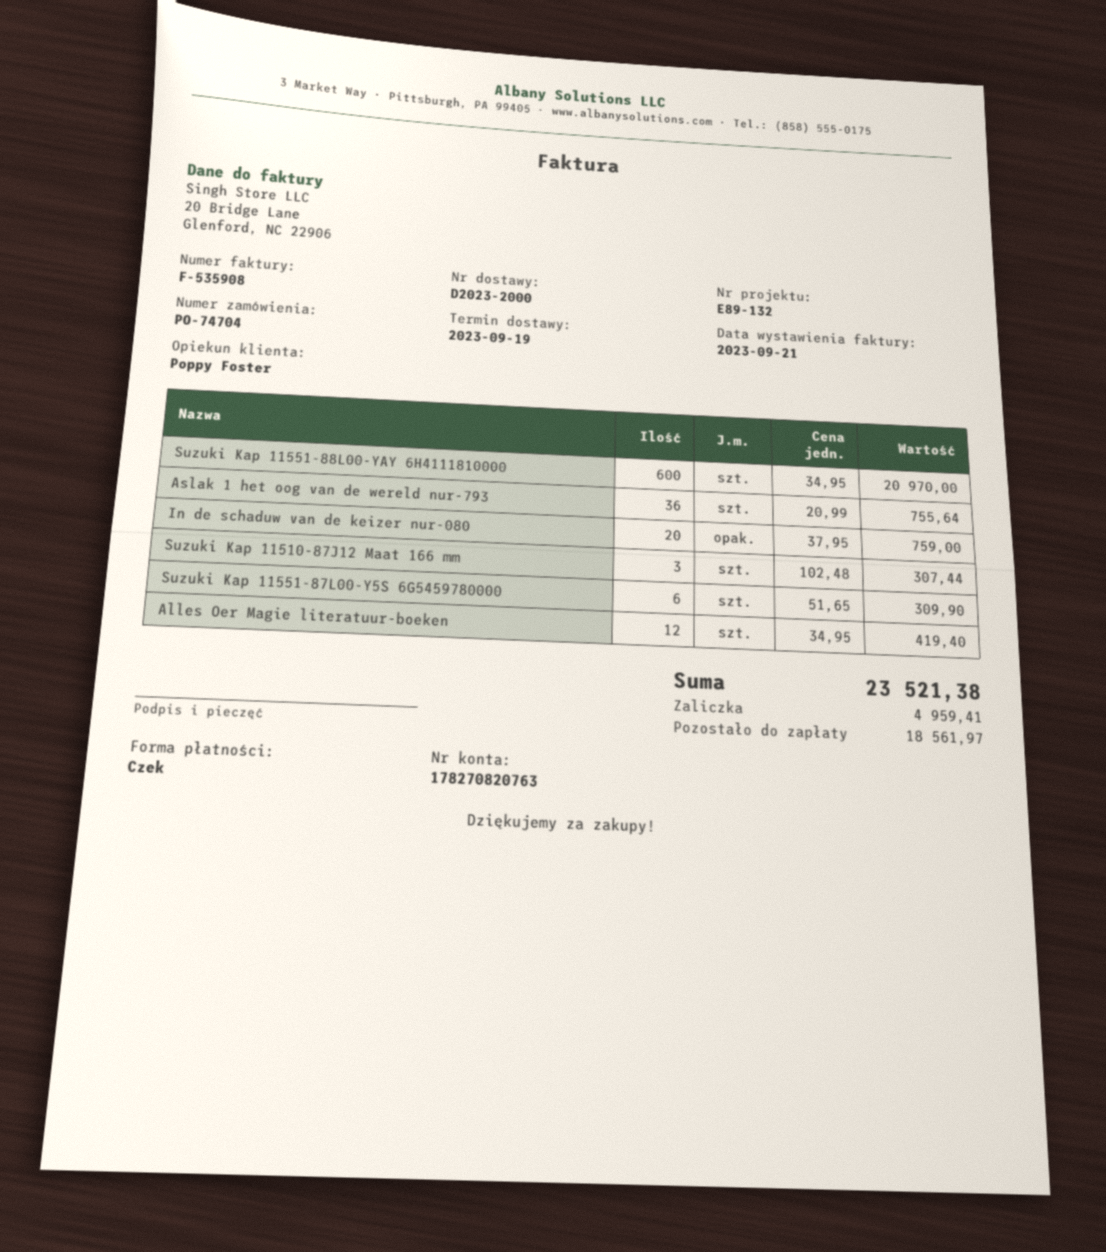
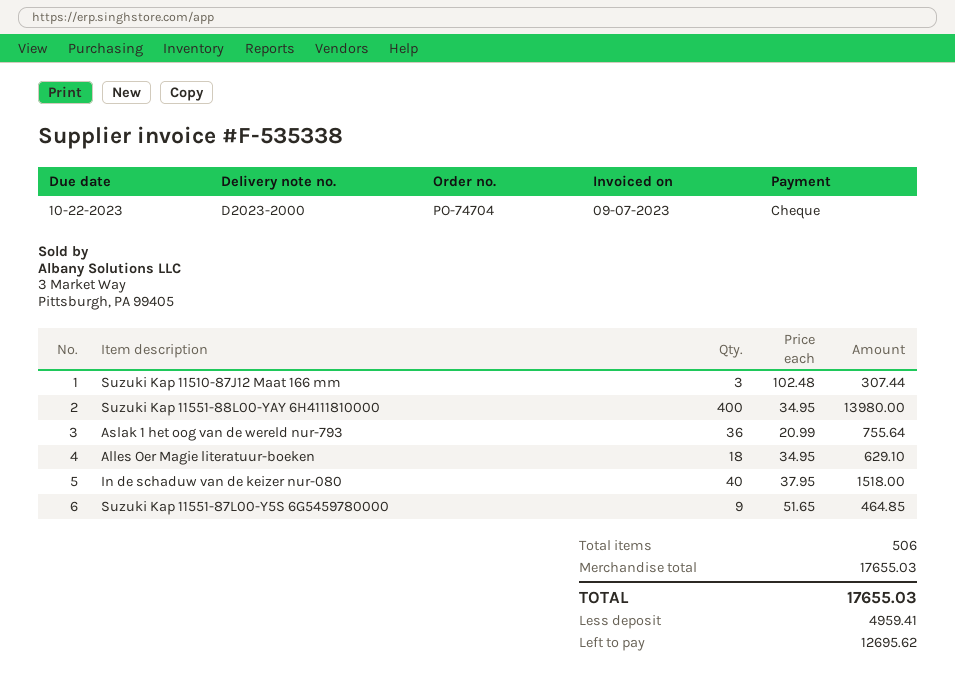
invoice number: F-535908 -> F-535338
invoice date: 2023-09-21 -> 2023-09-07
Suzuki Kap 11551-88L00-YAY 6H4111810000: 600 x 34.95 = 20970.00 -> 400 x 34.95 = 13980.00
In de schaduw van de keizer nur-080: 20 x 37.95 = 759.00 -> 40 x 37.95 = 1518.00
Suzuki Kap 11551-87L00-Y5S 6G5459780000: 6 x 51.65 = 309.90 -> 9 x 51.65 = 464.85
Alles Oer Magie literatuur-boeken: 12 x 34.95 = 419.40 -> 18 x 34.95 = 629.10
total: 23521.38 -> 17655.03
balance: 18561.97 -> 12695.62

